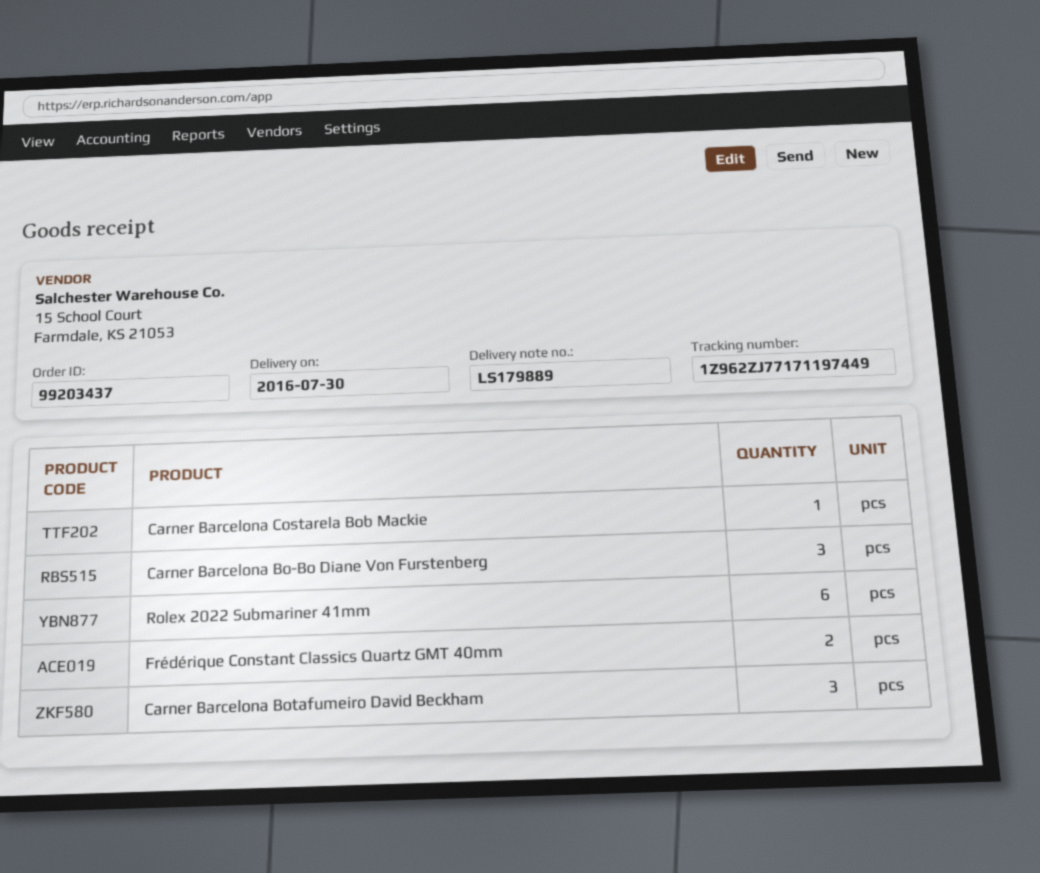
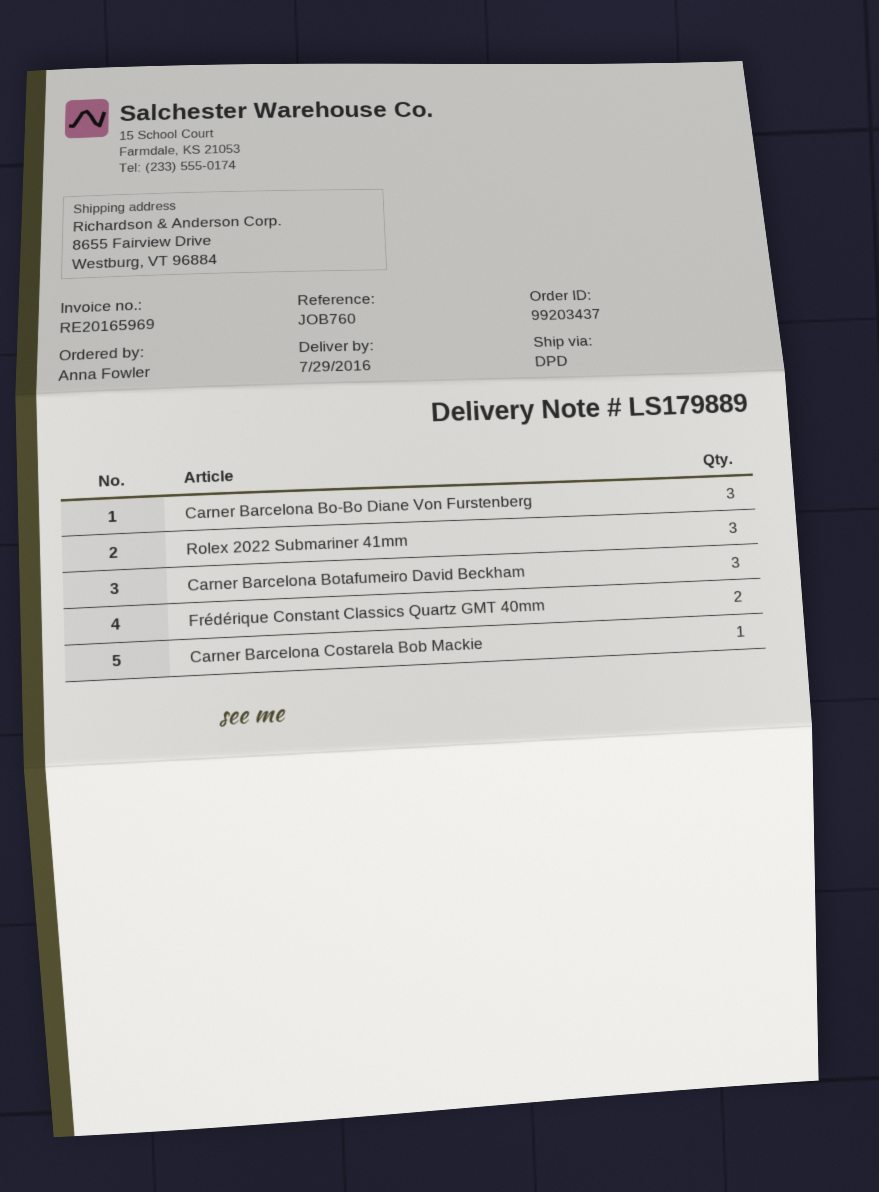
delivery date: 2016-07-30 -> 2016-07-29
Rolex 2022 Submariner 41mm: 6 -> 3

